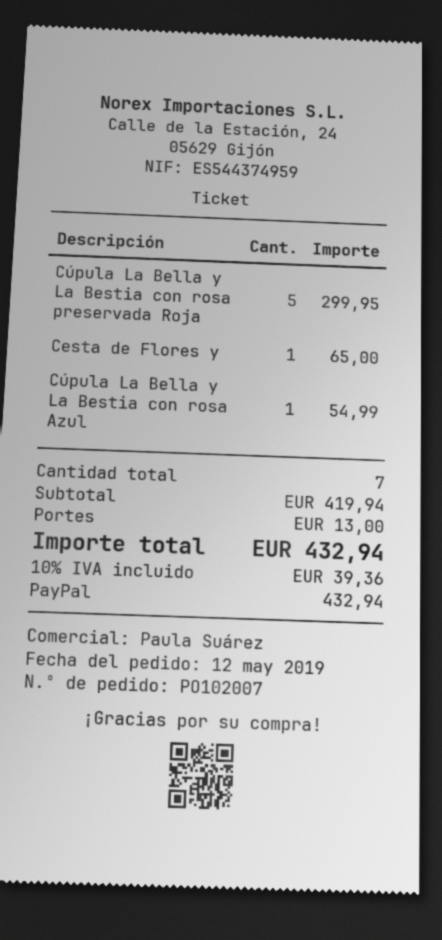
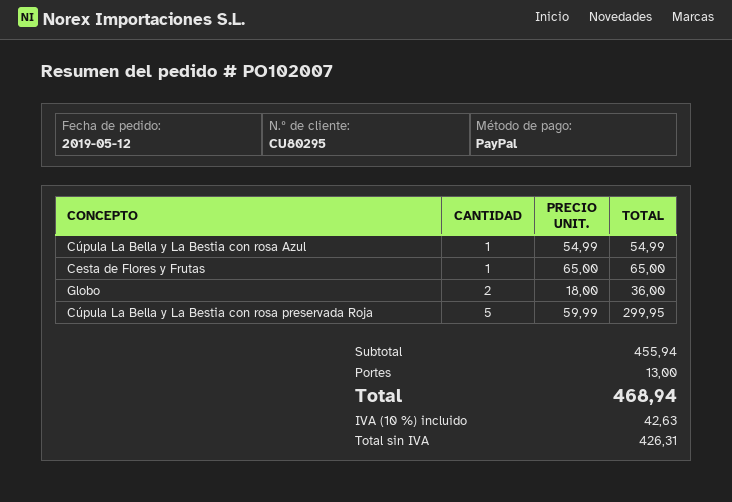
Globo: none -> 2 for 36.00
subtotal: 419.94 -> 455.94
tax: 10% = 39.36 -> 10% = 42.63
total: 432.94 -> 468.94

